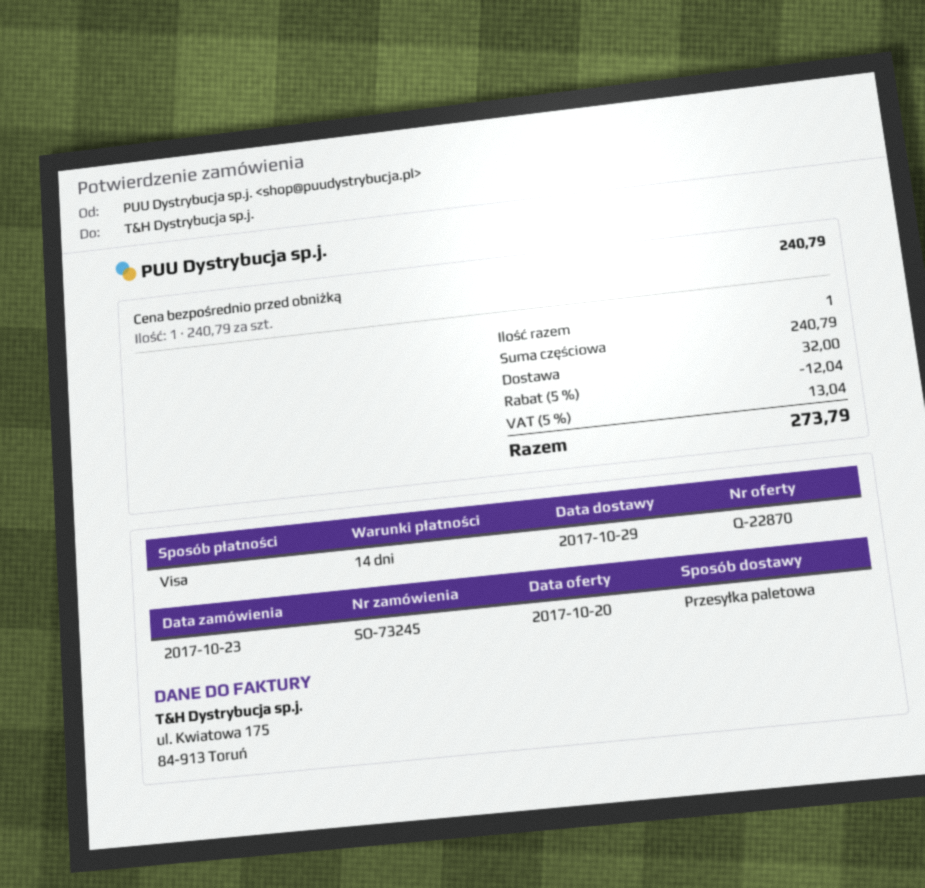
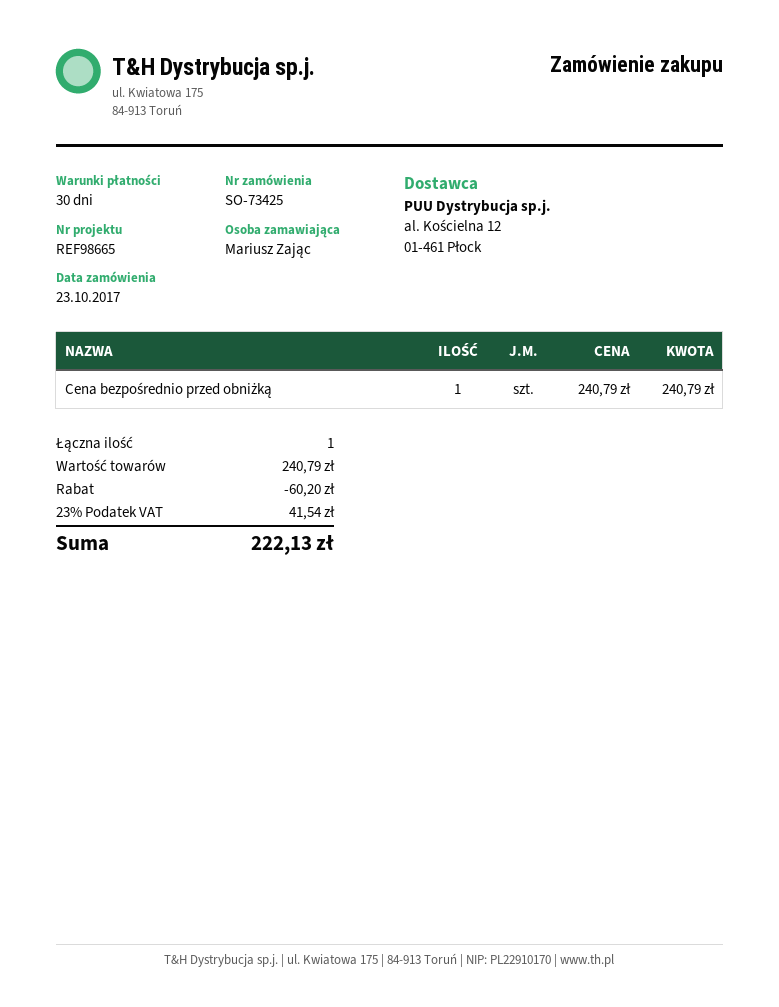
order number: SO-73245 -> SO-73425
payment terms: 14 days -> 30 days
discount: 12.04 -> 60.20
shipping: 32.00 -> none
tax: 5% = 13.04 -> 23% = 41.54
total: 273.79 -> 222.13

